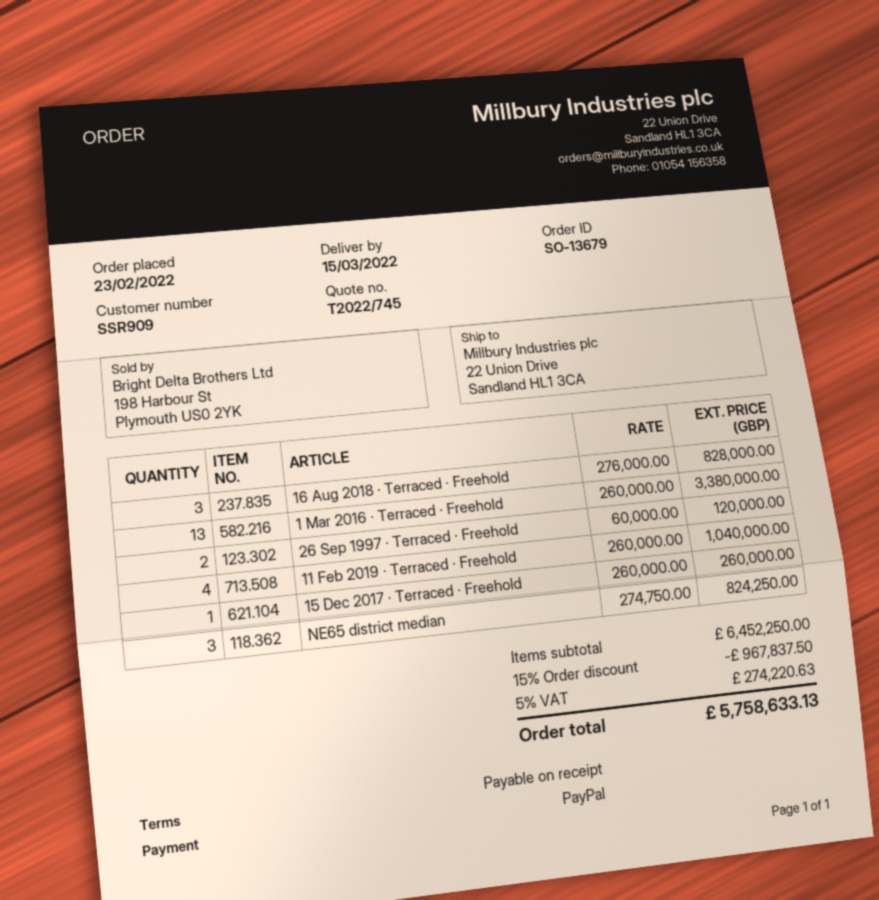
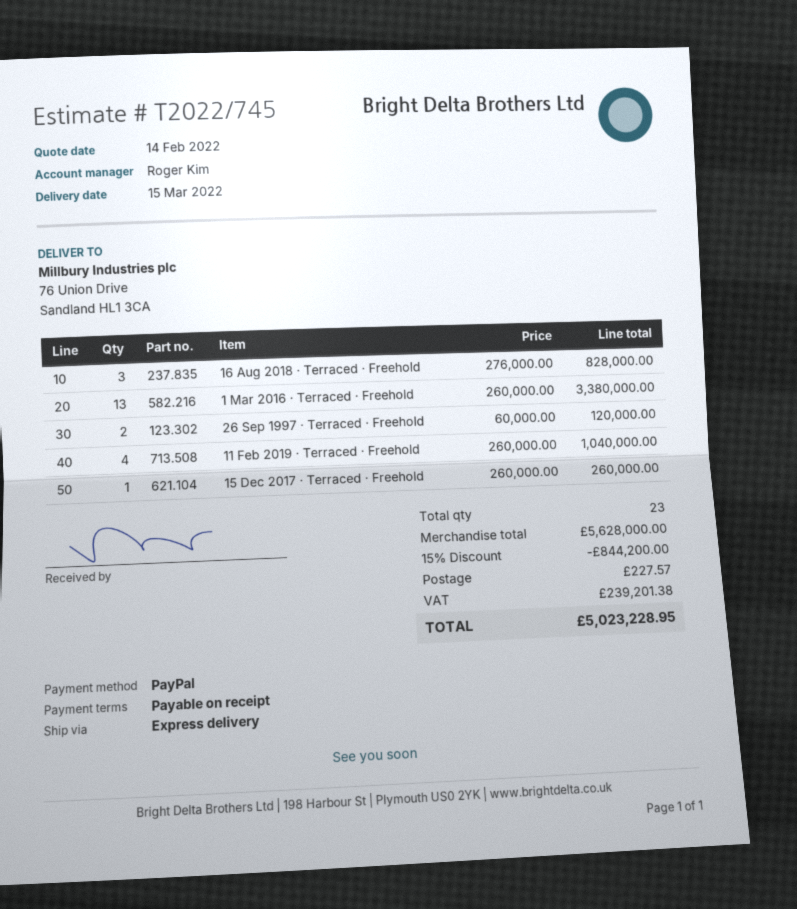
ship to: 22 Union Drive, Sandland HL1 3CA -> 76 Union Drive, Sandland HL1 3CA
NE65 district median: 3 x 274750.00 = 824250.00 -> none
subtotal: 6452250.00 -> 5628000.00
discount: 15% = 967837.50 -> 15% = 844200.00
shipping: none -> 227.57
tax: 274220.63 -> 239201.38
total: 5758633.13 -> 5023228.95

